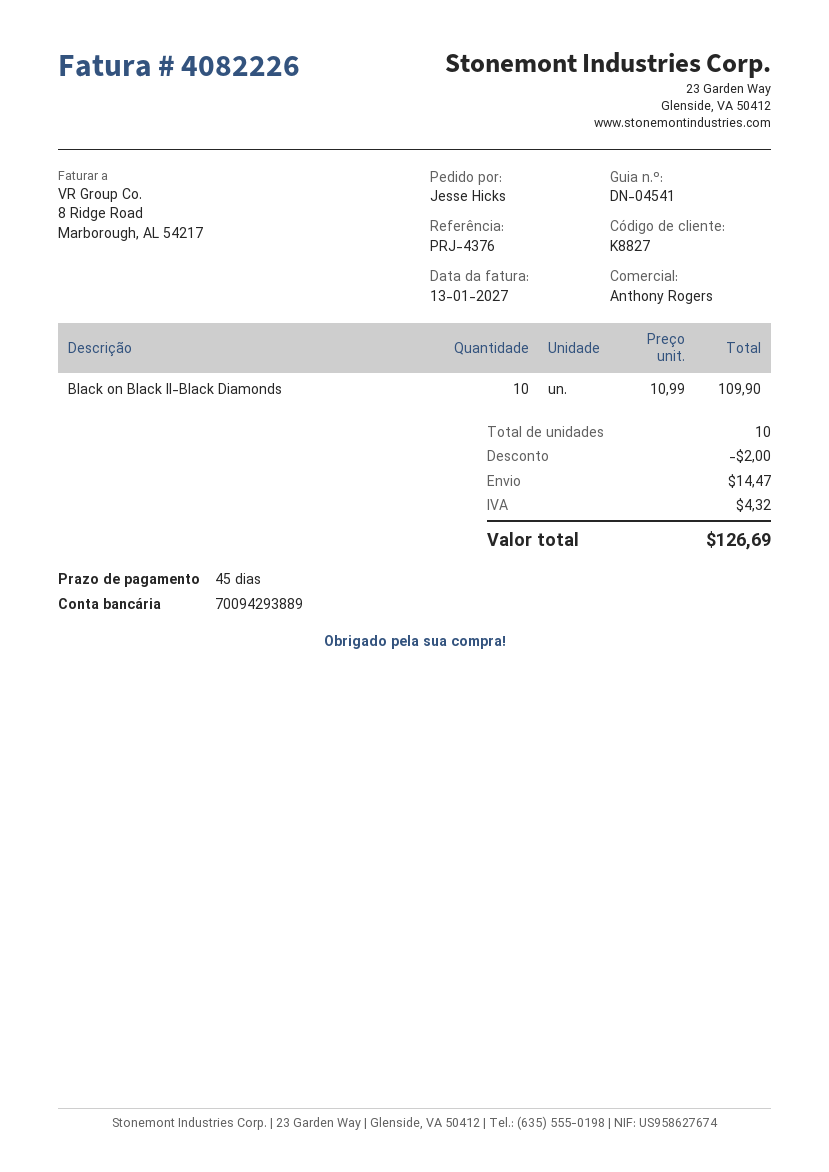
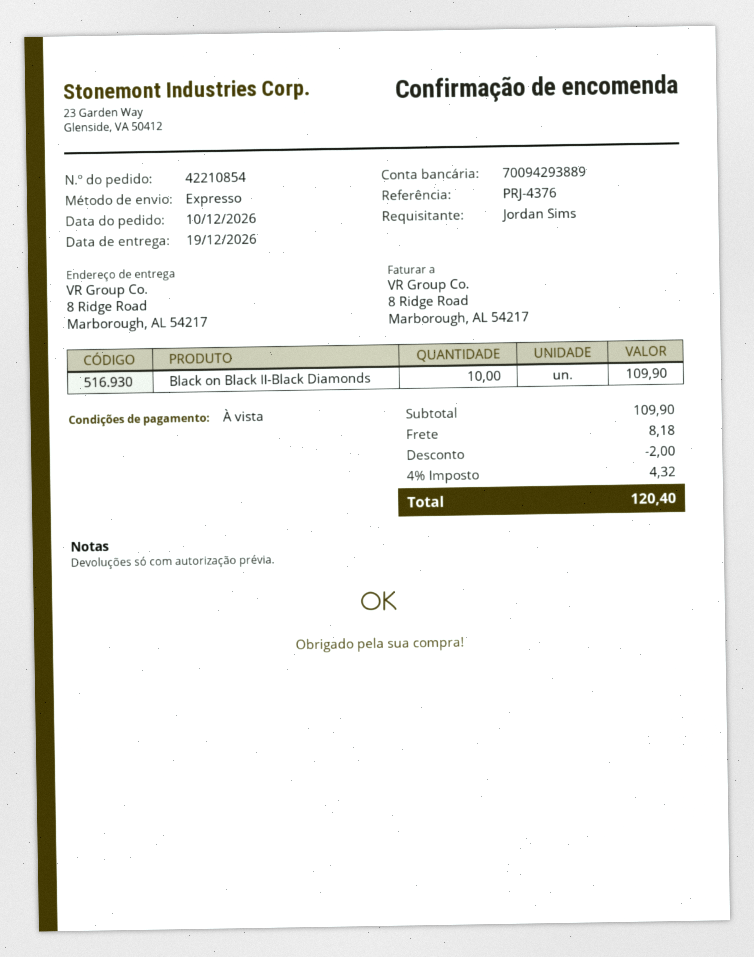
payment terms: 45 days -> on receipt
ordered by: Jesse Hicks -> Jordan Sims
shipping: 14.47 -> 8.18
total: 126.69 -> 120.40

